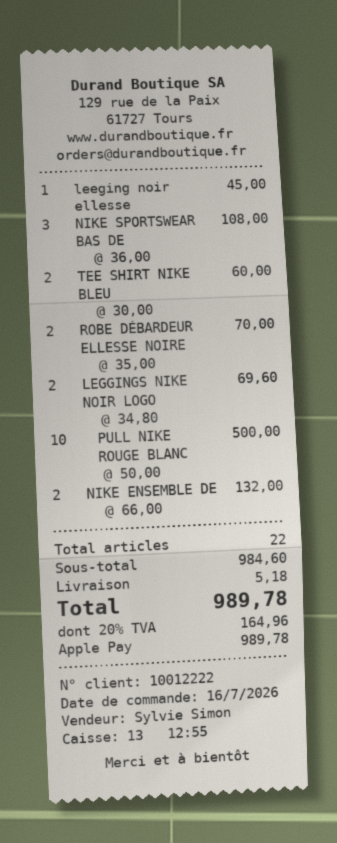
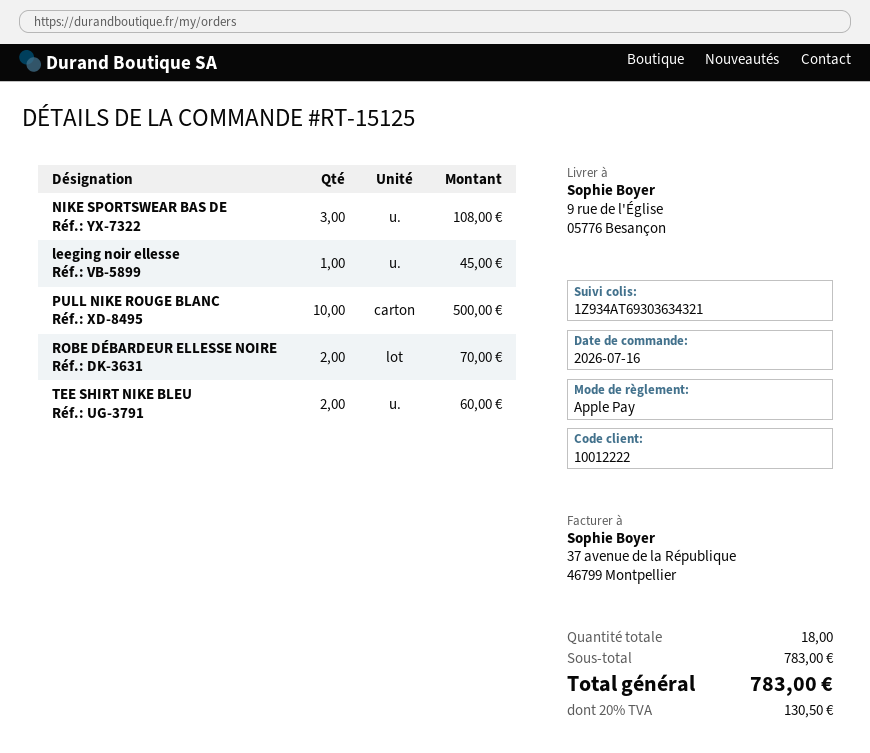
LEGGINGS NIKE NOIR LOGO: 2 for 69.60 -> none
NIKE ENSEMBLE DE: 2 for 132.00 -> none
total quantity: 22 -> 18
subtotal: 984.60 -> 783.00
shipping: 5.18 -> none
tax: 20% = 164.96 -> 20% = 130.50
total: 989.78 -> 783.00

